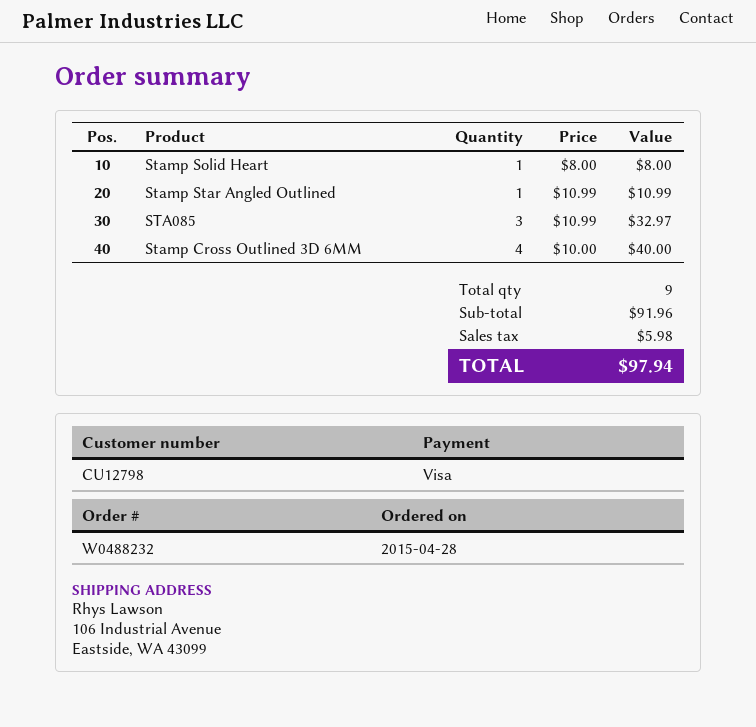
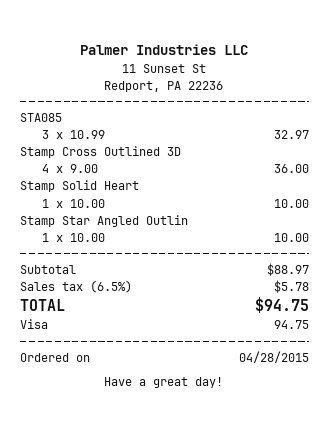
Stamp Solid Heart: 1 x 8.00 = 8.00 -> 1 x 10.00 = 10.00
Stamp Star Angled Outlined: 1 x 10.99 = 10.99 -> 1 x 10.00 = 10.00
Stamp Cross Outlined 3D 6MM: 4 x 10.00 = 40.00 -> 4 x 9.00 = 36.00
subtotal: 91.96 -> 88.97
tax: 5.98 -> 5.78
total: 97.94 -> 94.75

